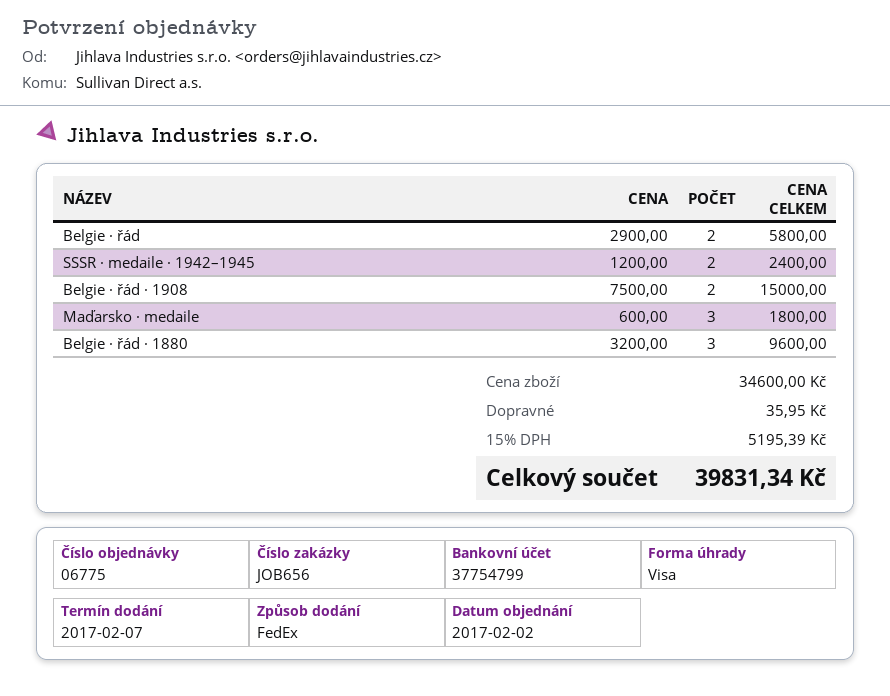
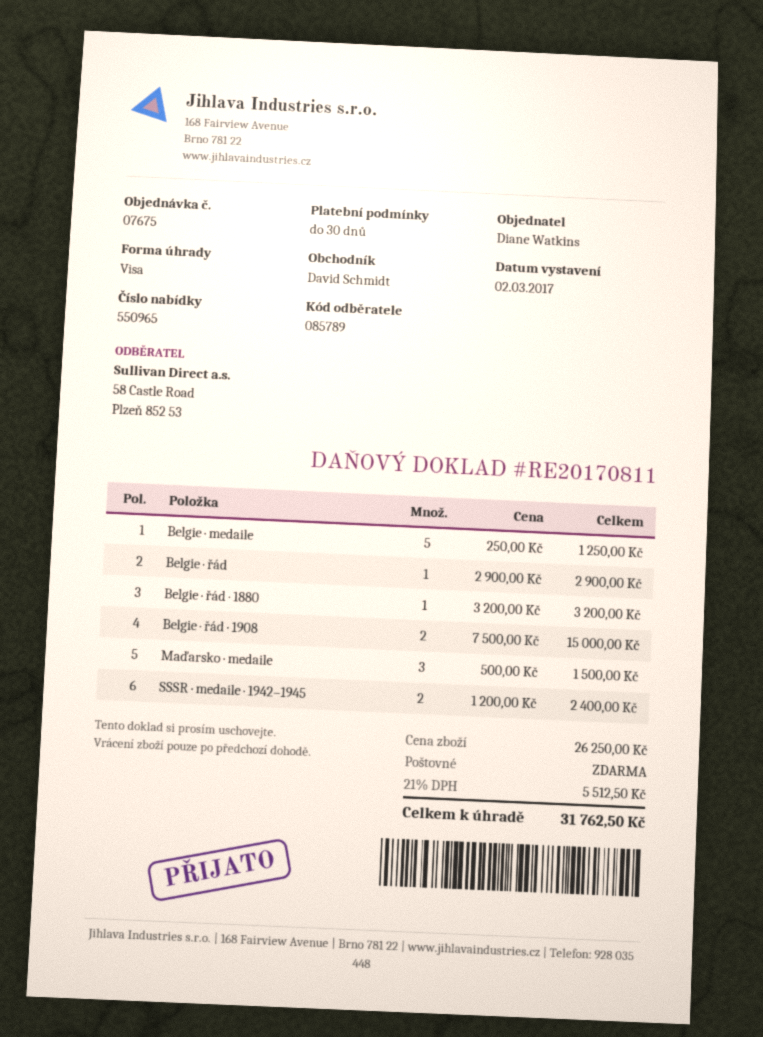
order number: 06775 -> 07675
Belgie · řád: 2 x 2900.00 = 5800.00 -> 1 x 2900.00 = 2900.00
Maďarsko · medaile: 3 x 600.00 = 1800.00 -> 3 x 500.00 = 1500.00
Belgie · řád · 1880: 3 x 3200.00 = 9600.00 -> 1 x 3200.00 = 3200.00
Belgie · medaile: none -> 5 x 250.00 = 1250.00
subtotal: 34600.00 -> 26250.00
shipping: 35.95 -> 0.00
tax: 15% = 5195.39 -> 21% = 5512.50
total: 39831.34 -> 31762.50

